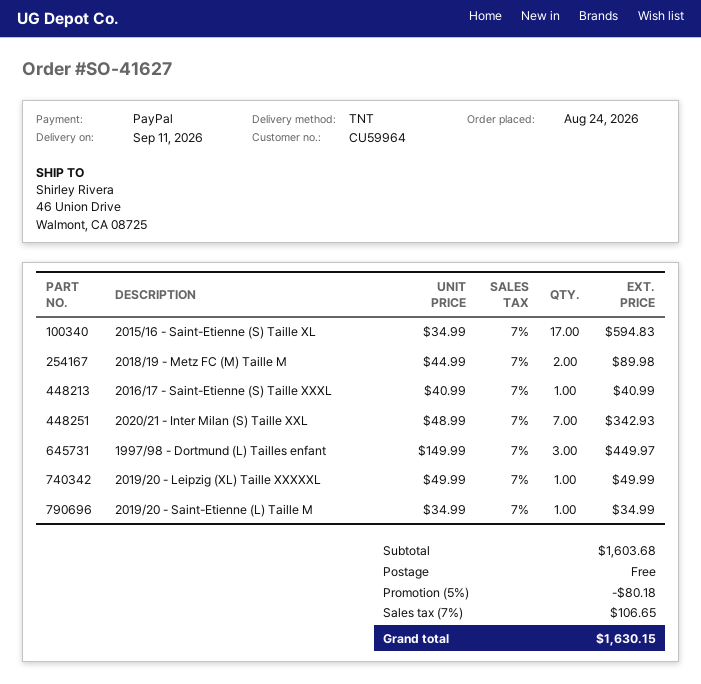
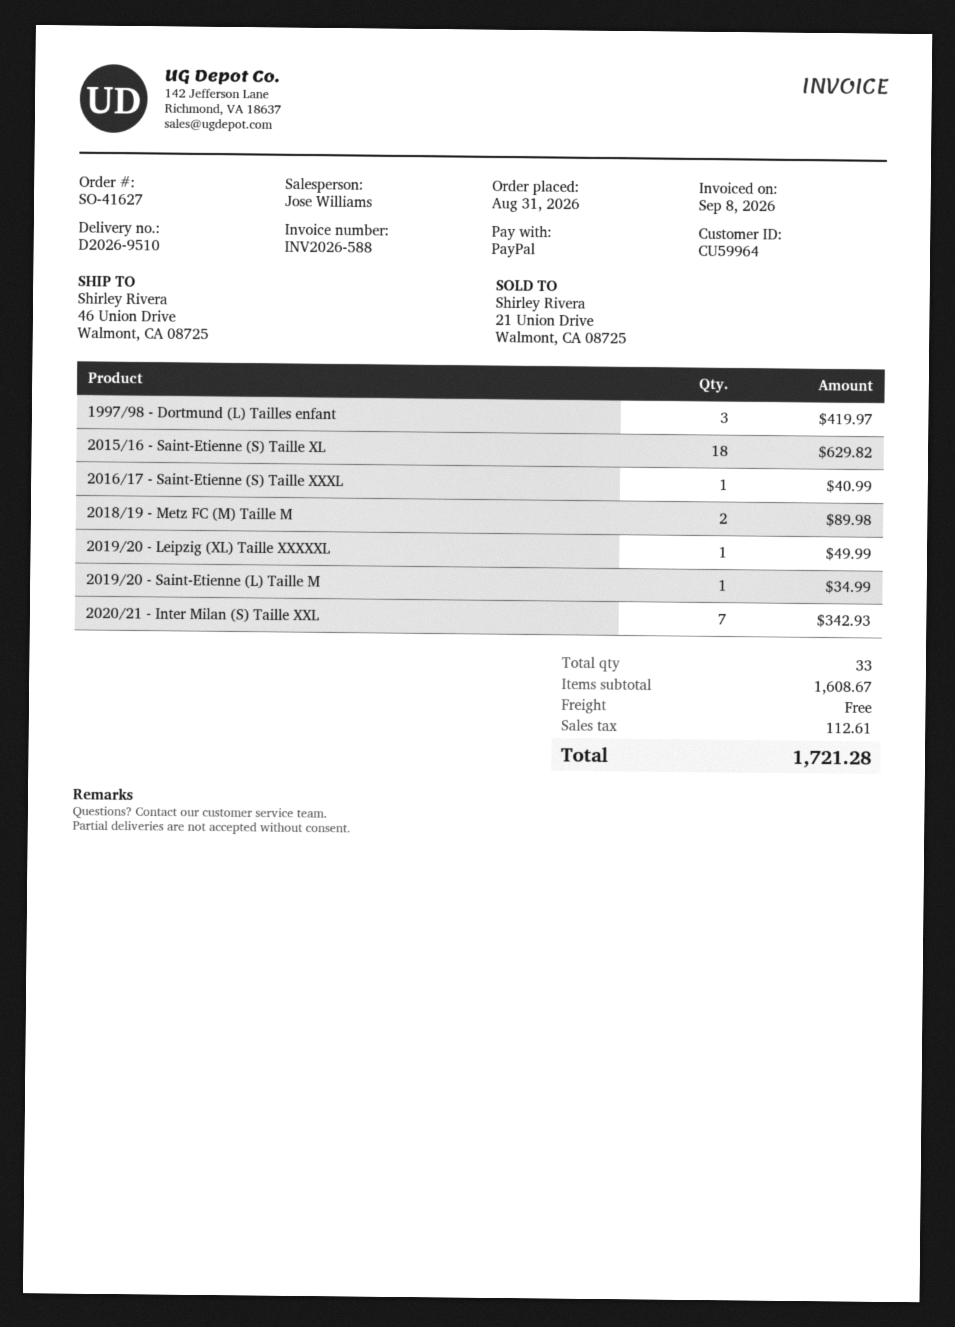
order date: 2026-08-24 -> 2026-08-31
2015/16 - Saint-Etienne (S) Taille XL: 17 for 594.83 -> 18 for 629.82
1997/98 - Dortmund (L) Tailles enfant: 3 for 449.97 -> 3 for 419.97
subtotal: 1603.68 -> 1608.67
discount: 5% = 80.18 -> none
tax: 106.65 -> 112.61
total: 1630.15 -> 1721.28

